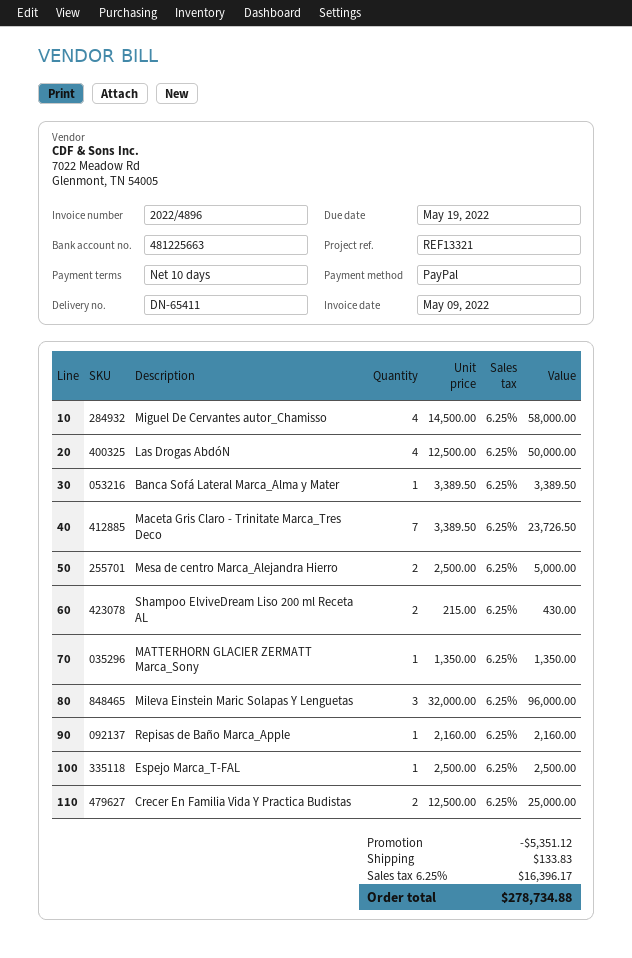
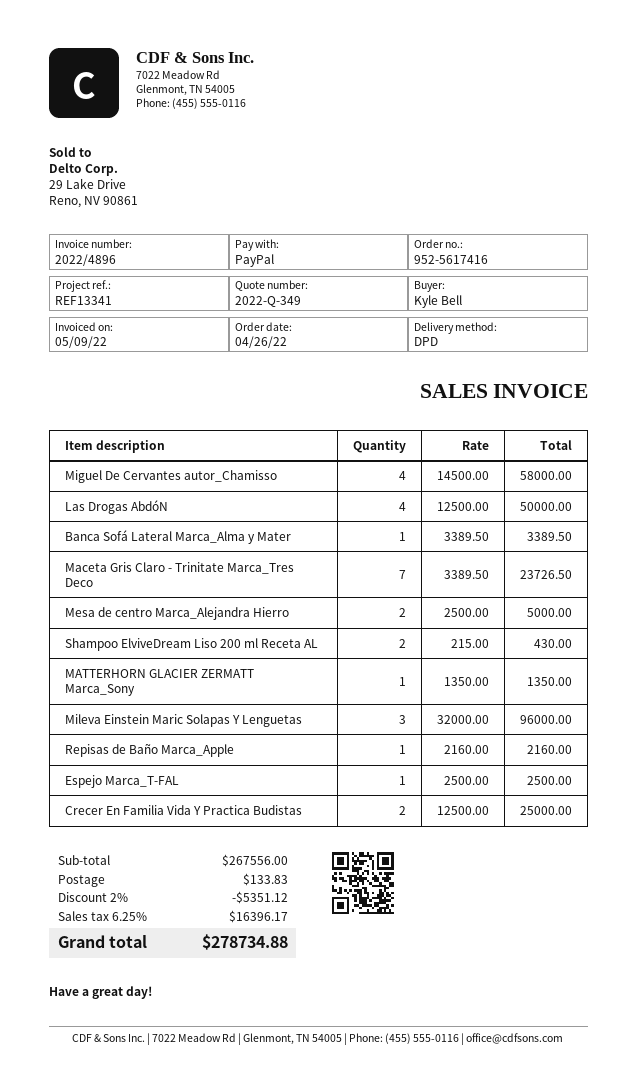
reference: REF13321 -> REF13341

